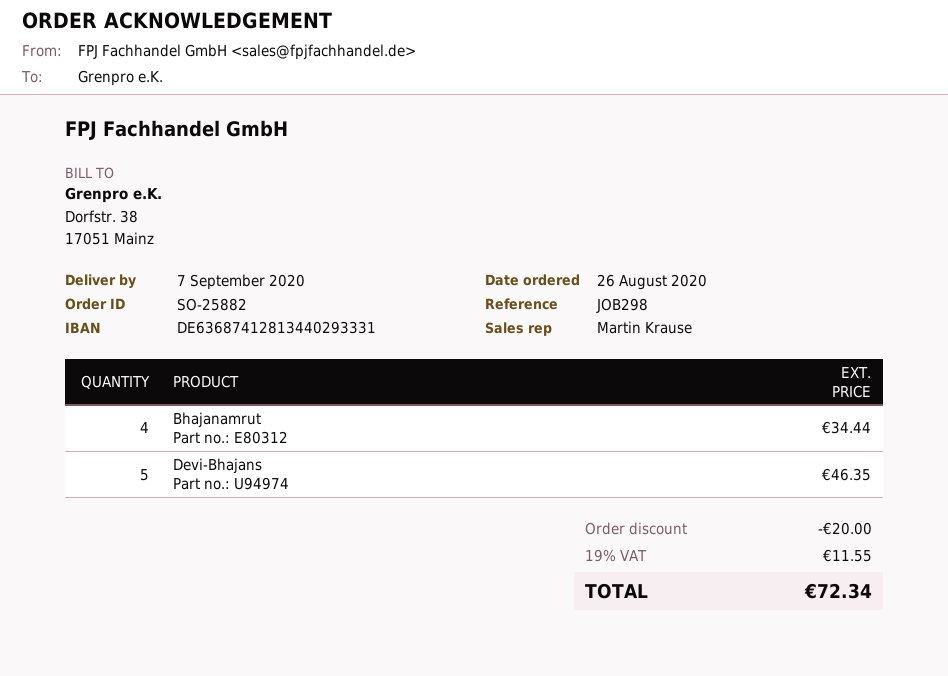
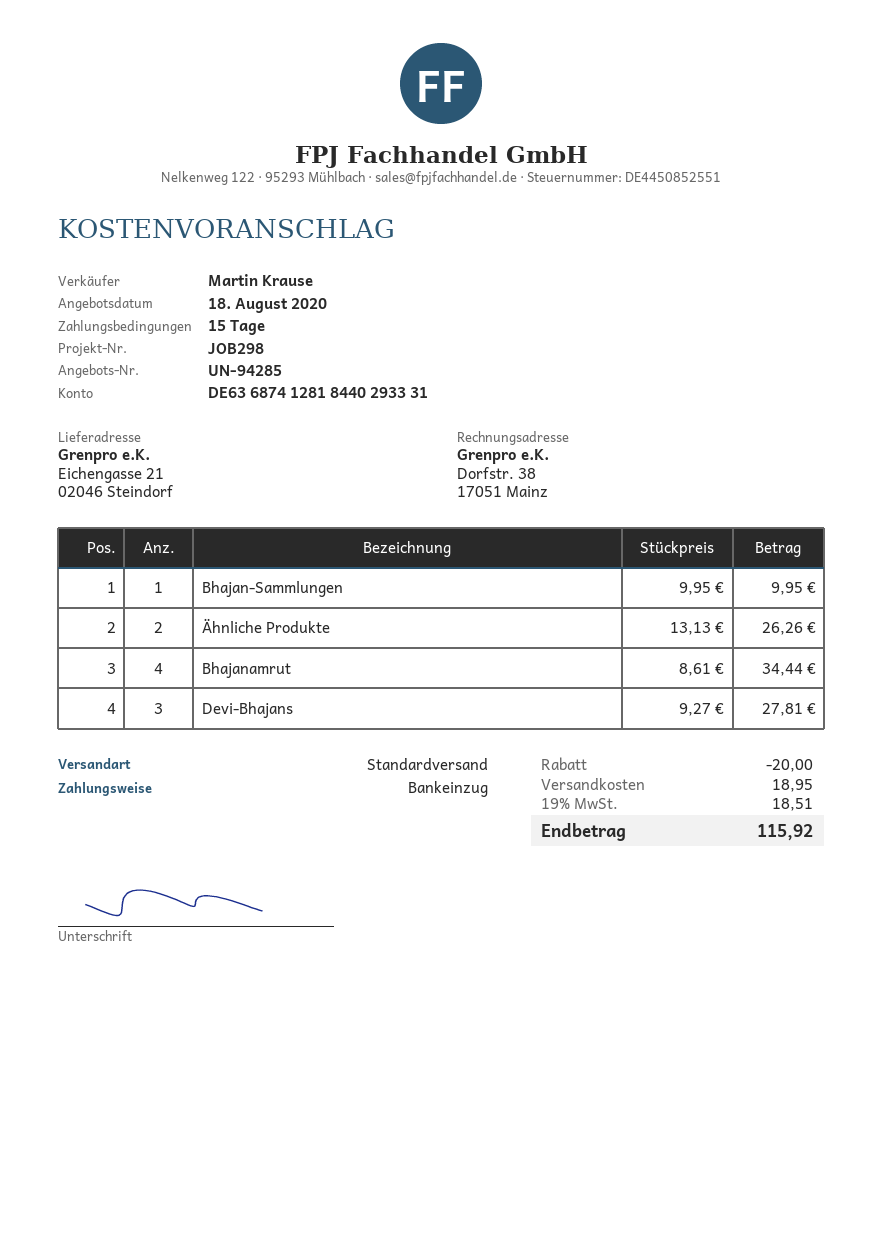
bank account: DE63687412813440293331 -> DE63687412818440293331
Devi-Bhajans: 5 for 46.35 -> 3 for 27.81
Bhajan-Sammlungen: none -> 1 for 9.95
Ähnliche Produkte: none -> 2 for 26.26
shipping: none -> 18.95
tax: 19% = 11.55 -> 19% = 18.51
total: 72.34 -> 115.92

